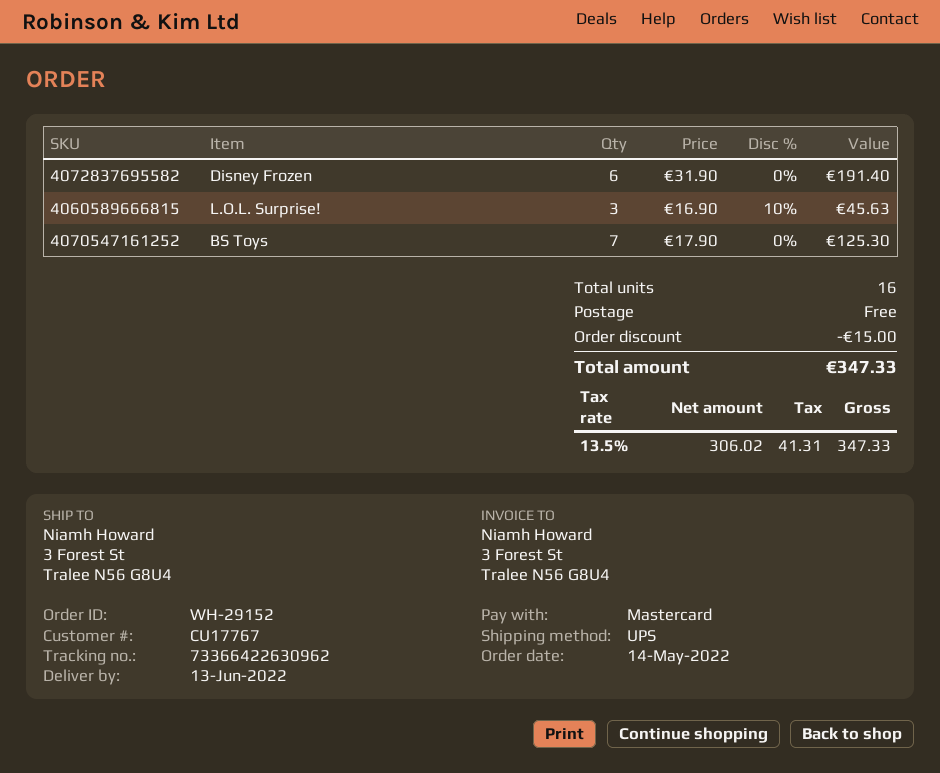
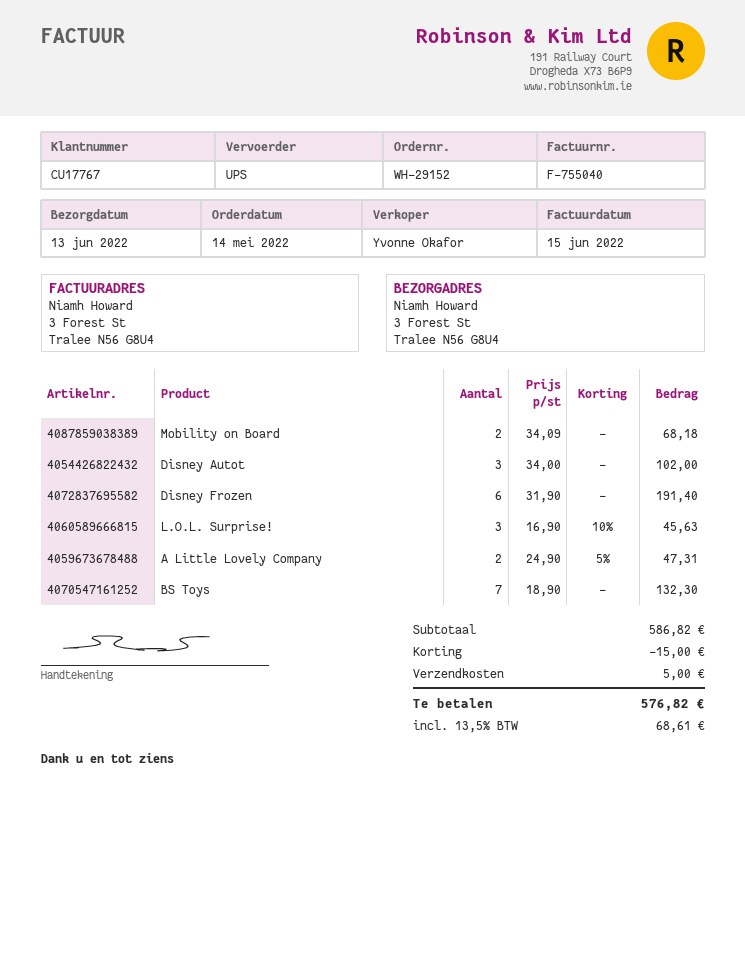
BS Toys: 7 x 17.90 = 125.30 -> 7 x 18.90 = 132.30
Mobility on Board: none -> 2 x 34.09 = 68.18
Disney Autot: none -> 3 x 34.00 = 102.00
A Little Lovely Company: none -> 2 x 24.90 - 5% = 47.31
shipping: 0.00 -> 5.00
tax: 13.5% = 41.31 -> 13.5% = 68.61
total: 347.33 -> 576.82

